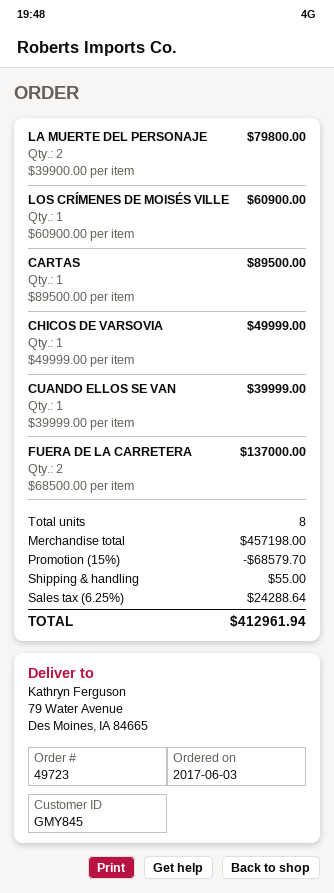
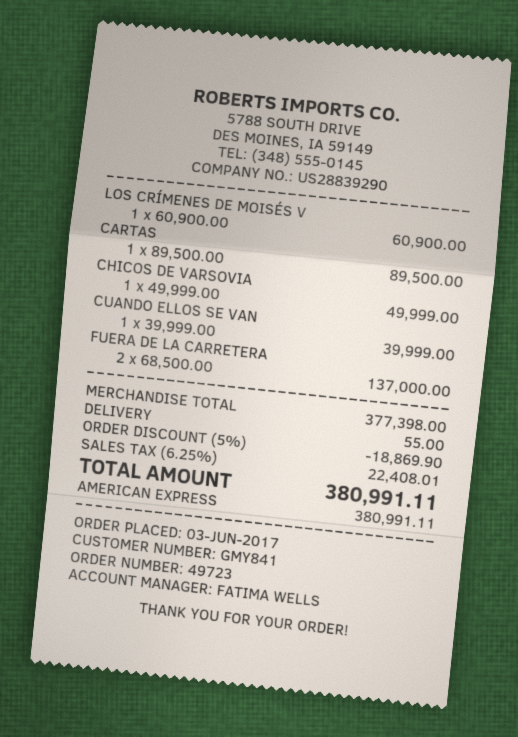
customer number: GMY845 -> GMY841
LA MUERTE DEL PERSONAJE: 2 x 39900.00 = 79800.00 -> none
subtotal: 457198.00 -> 377398.00
discount: 15% = 68579.70 -> 5% = 18869.90
tax: 6.25% = 24288.64 -> 6.25% = 22408.01
total: 412961.94 -> 380991.11

